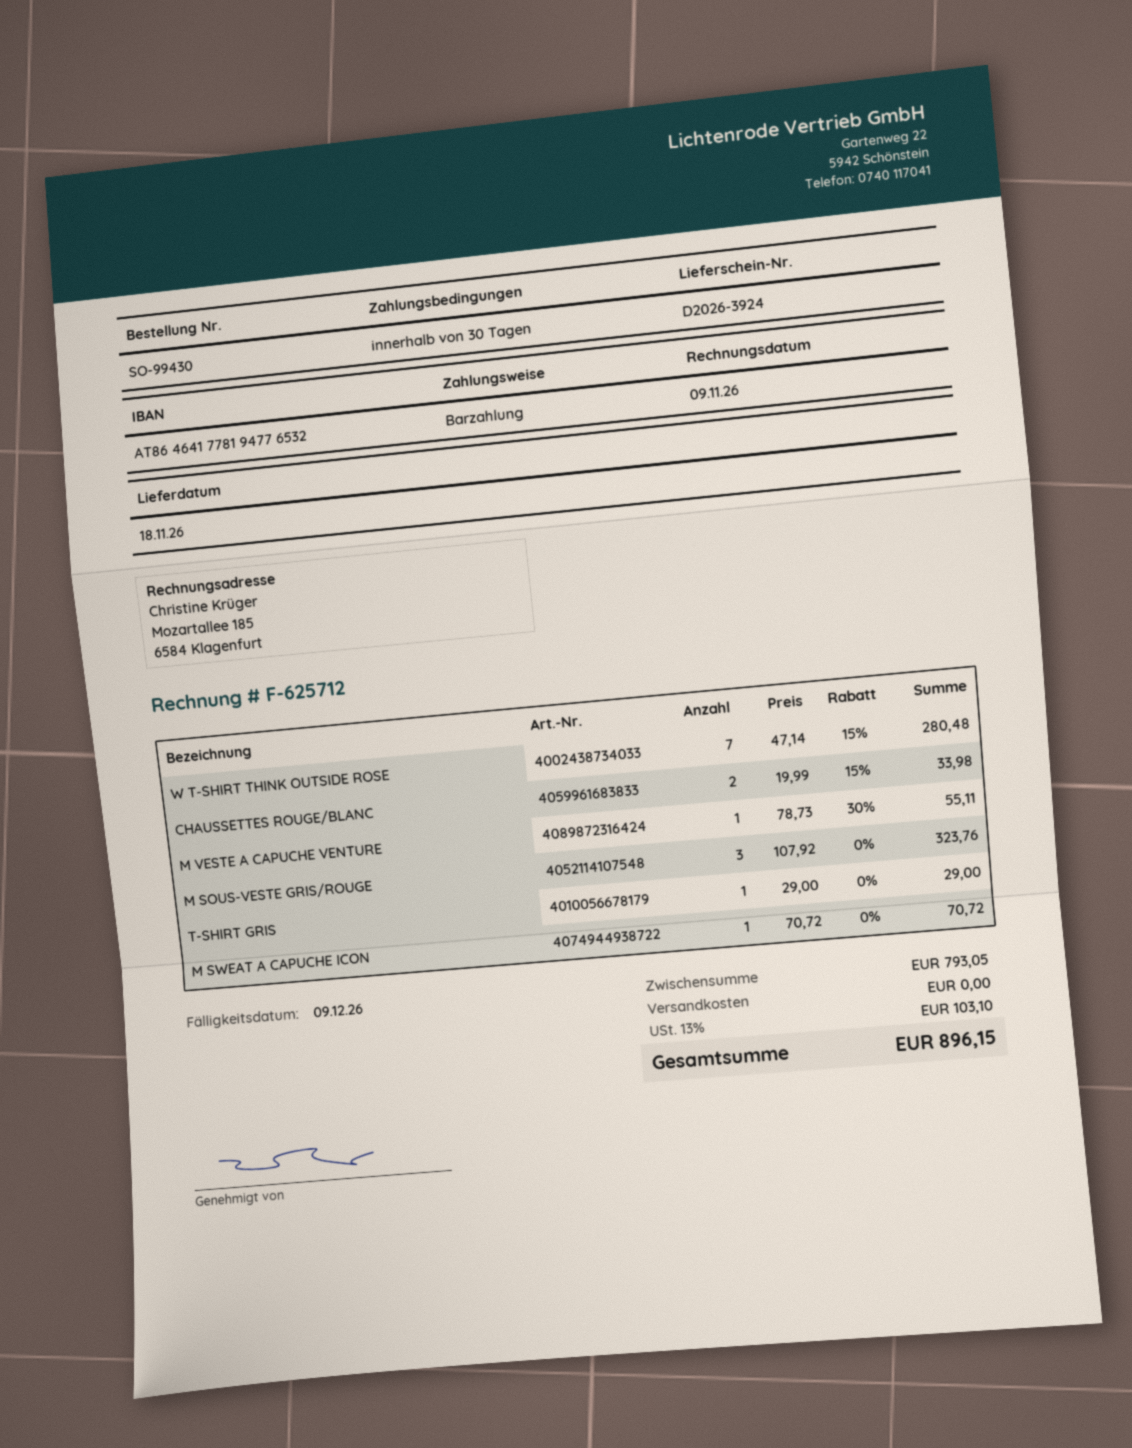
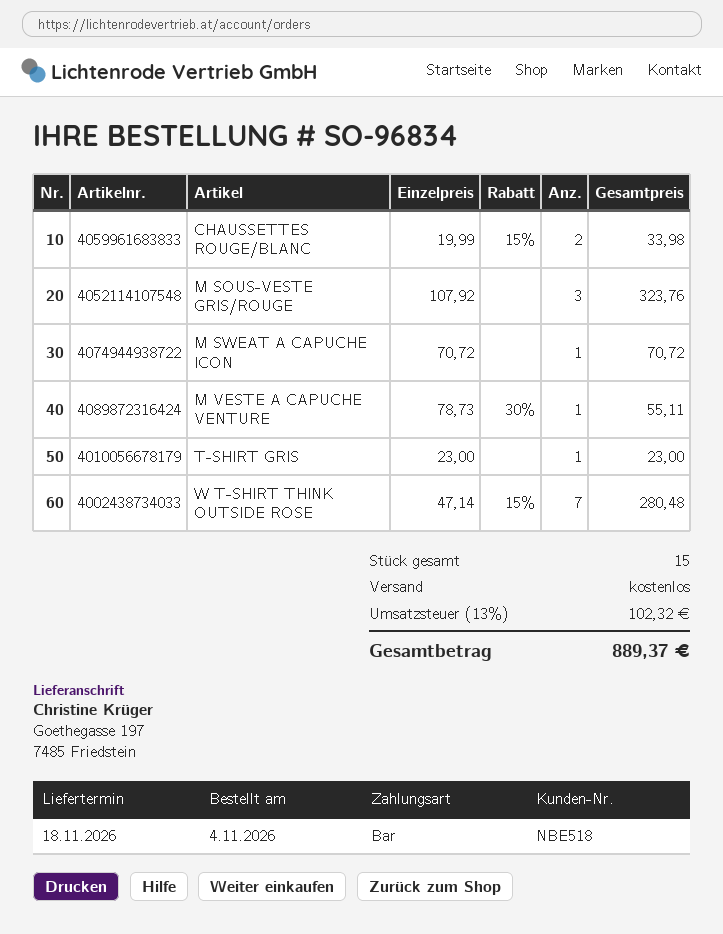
order number: SO-99430 -> SO-96834
T-SHIRT GRIS: 1 x 29.00 = 29.00 -> 1 x 23.00 = 23.00
tax: 13% = 103.10 -> 13% = 102.32
total: 896.15 -> 889.37

